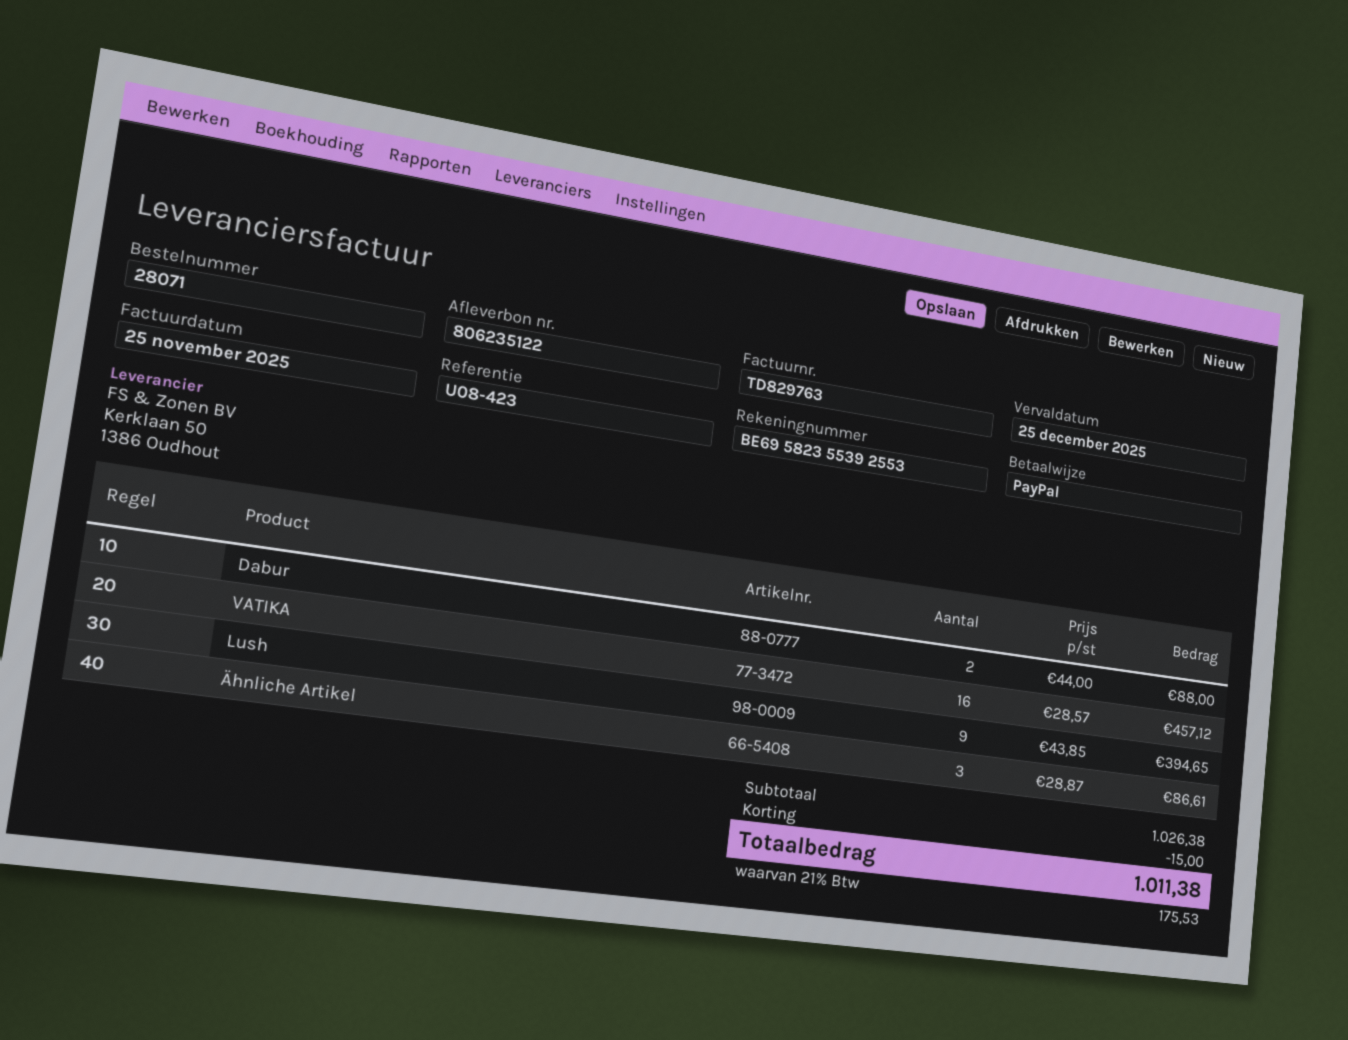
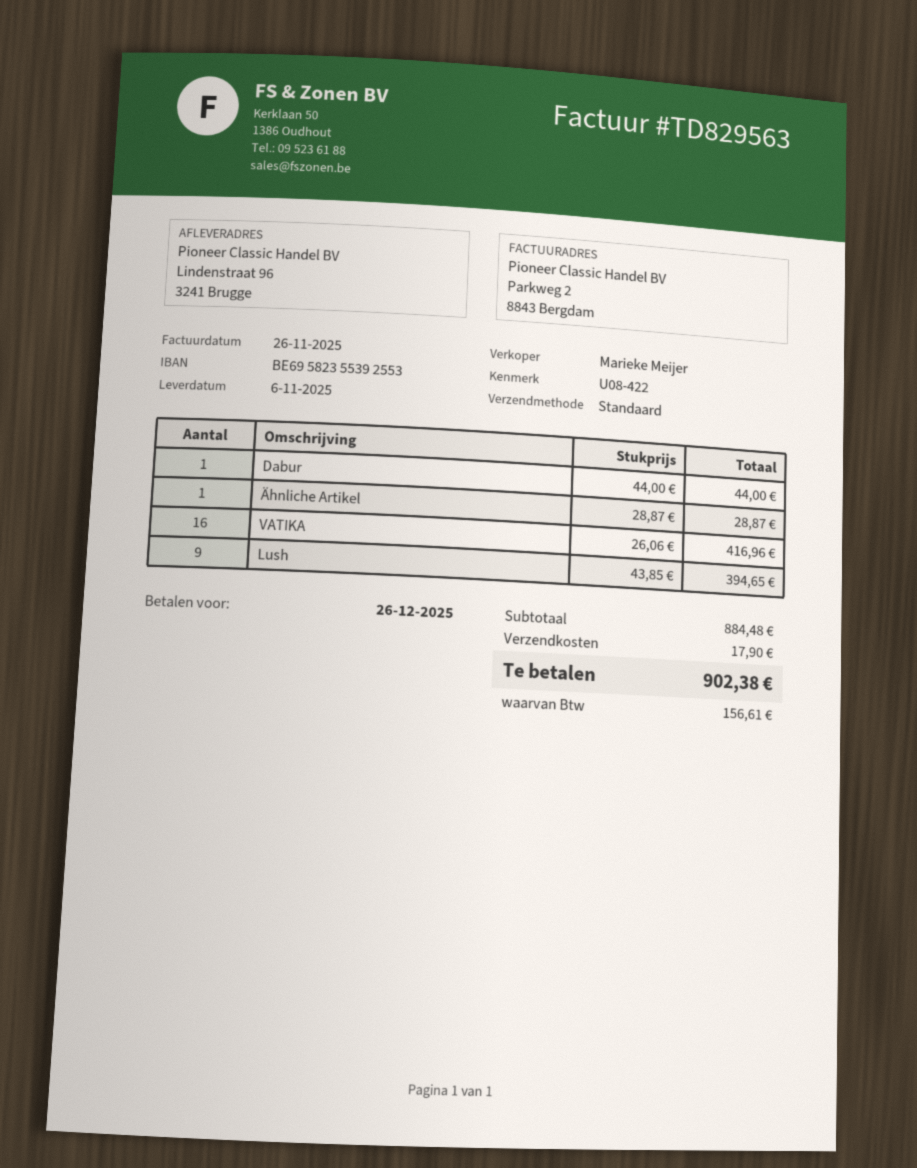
invoice number: TD829763 -> TD829563
invoice date: 2025-11-25 -> 2025-11-26
due date: 2025-12-25 -> 2025-12-26
reference: U08-423 -> U08-422
Dabur: 2 x 44.00 = 88.00 -> 1 x 44.00 = 44.00
VATIKA: 16 x 28.57 = 457.12 -> 16 x 26.06 = 416.96
Ähnliche Artikel: 3 x 28.87 = 86.61 -> 1 x 28.87 = 28.87
subtotal: 1026.38 -> 884.48
discount: 15.00 -> none
shipping: none -> 17.90
tax: 175.53 -> 156.61
total: 1011.38 -> 902.38

